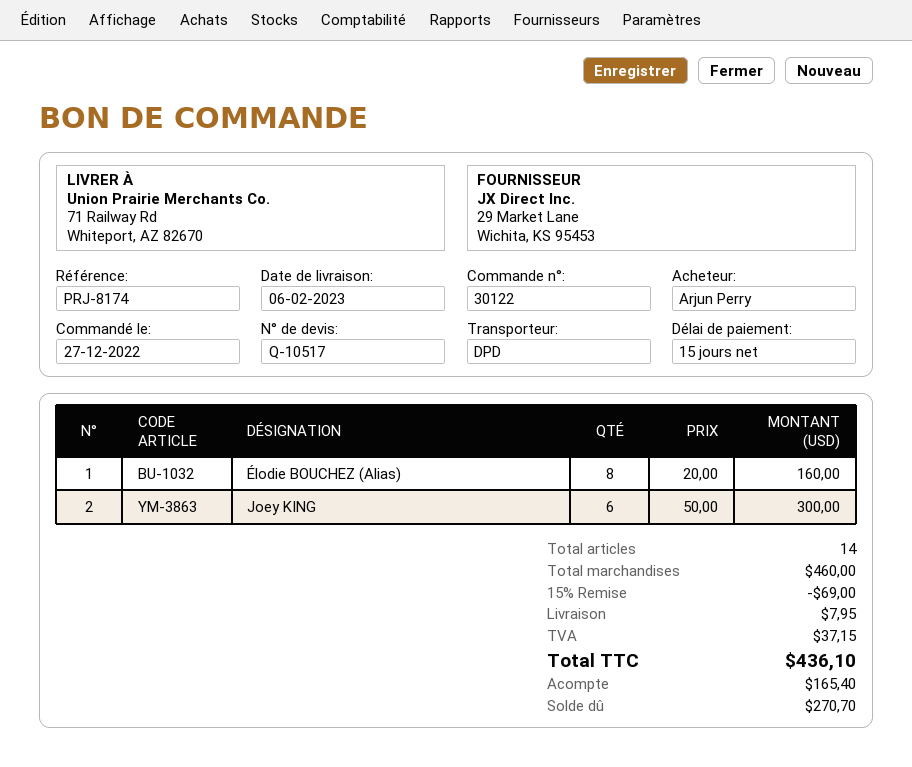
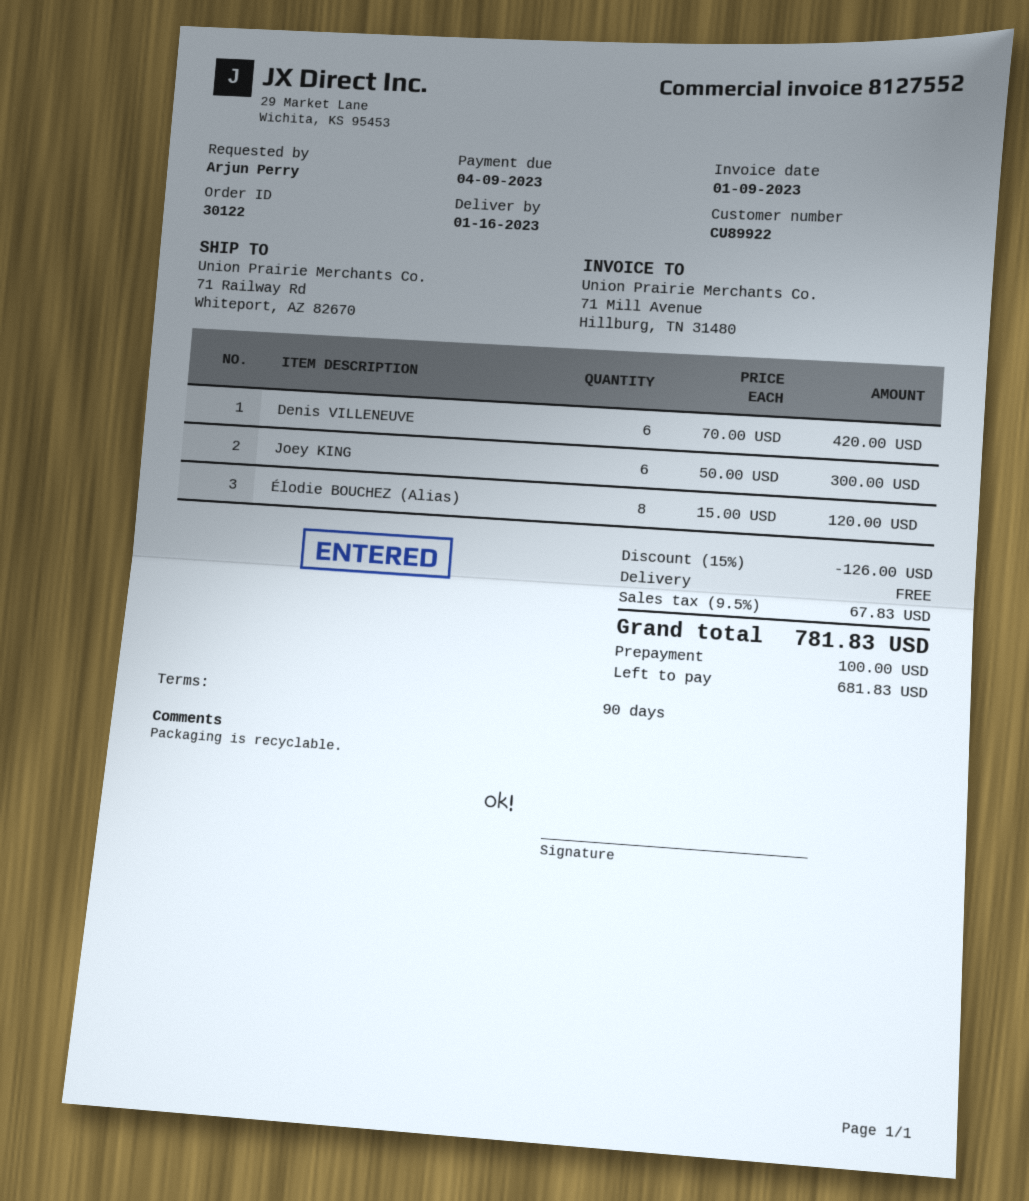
delivery date: 2023-02-06 -> 2023-01-16
payment terms: 15 days -> 90 days
Élodie BOUCHEZ (Alias): 8 x 20.00 = 160.00 -> 8 x 15.00 = 120.00
Denis VILLENEUVE: none -> 6 x 70.00 = 420.00
discount: 15% = 69.00 -> 15% = 126.00
shipping: 7.95 -> 0.00
tax: 37.15 -> 67.83
total: 436.10 -> 781.83
deposit: 165.40 -> 100.00
balance: 270.70 -> 681.83

